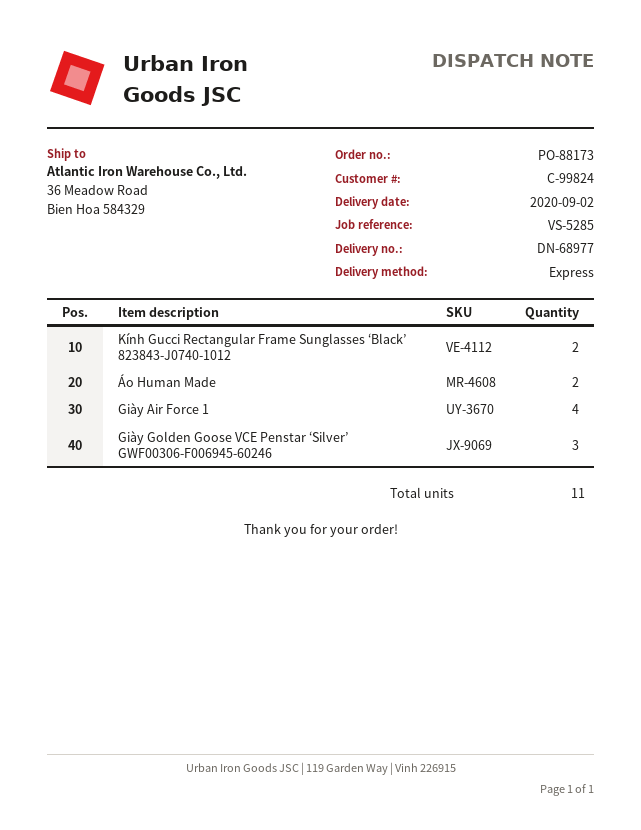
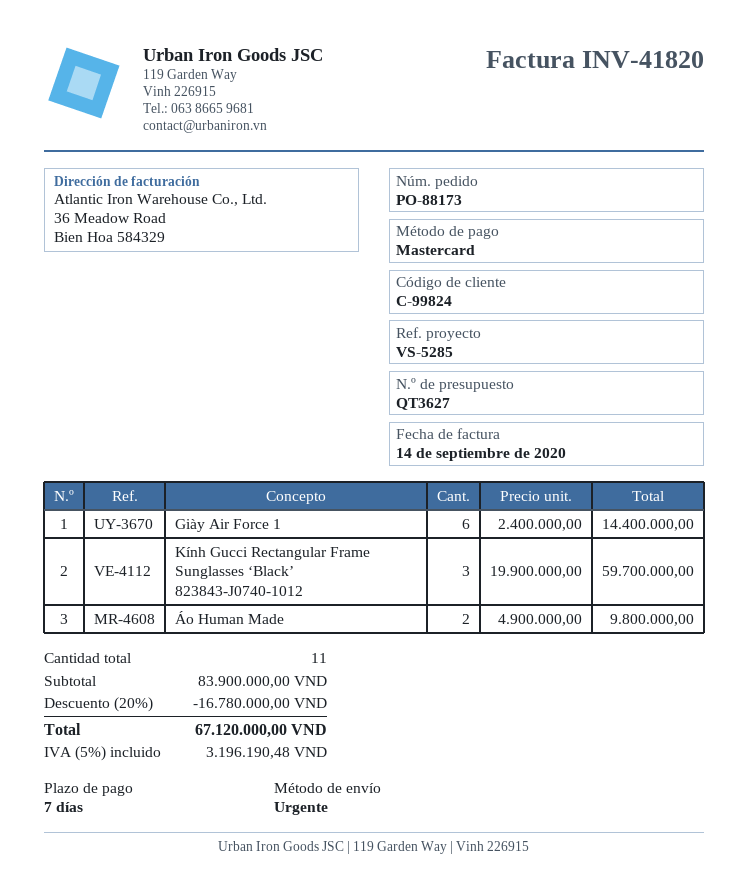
Kính Gucci Rectangular Frame Sunglasses ‘Black’ 823843-J0740-1012: 2 -> 3
Giày Air Force 1: 4 -> 6
Giày Golden Goose VCE Penstar ‘Silver’ GWF00306-F006945-60246: 3 -> none

